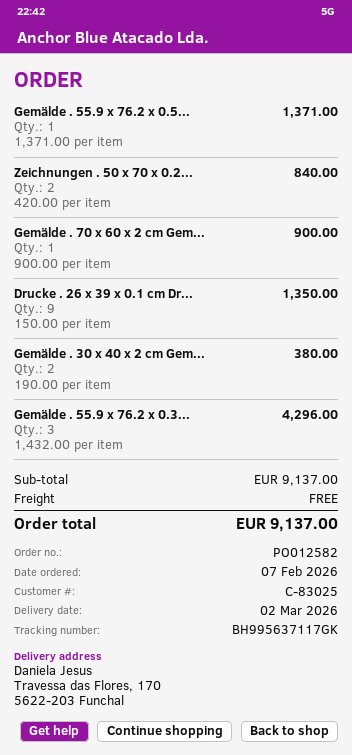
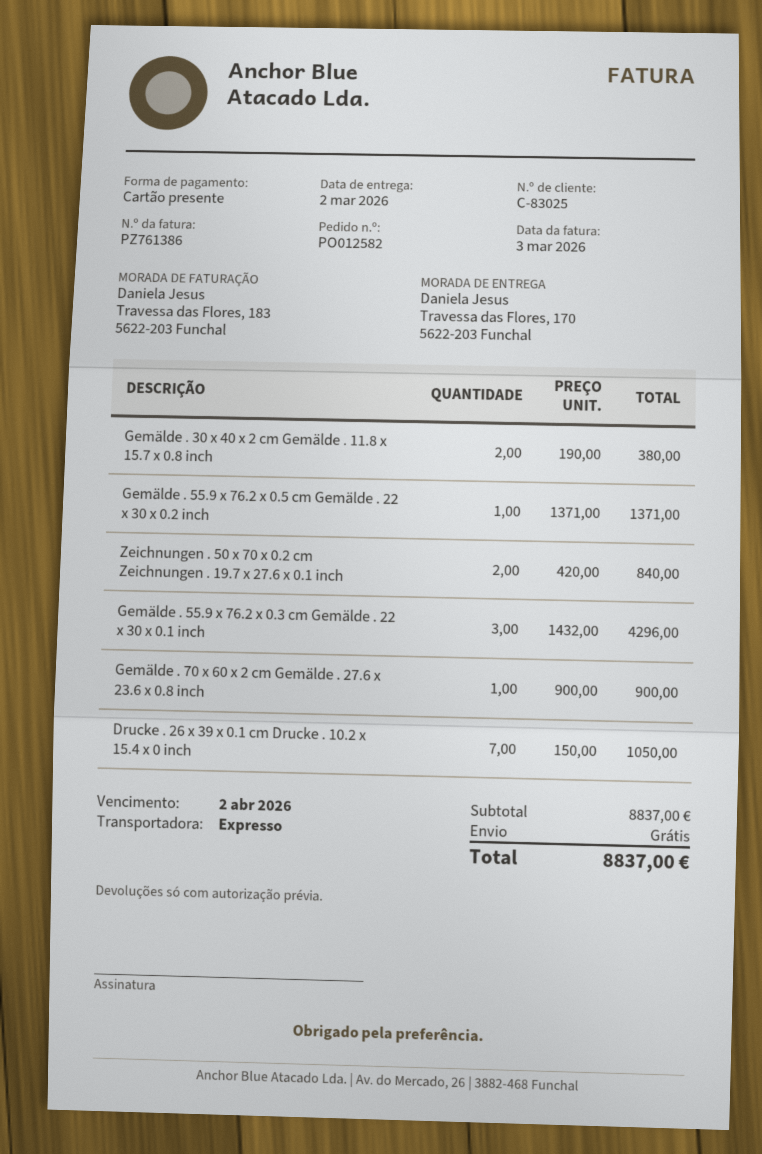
Drucke . 26 x 39 x 0.1 cm Dr...: 9 x 150.00 = 1350.00 -> 7 x 150.00 = 1050.00
subtotal: 9137.00 -> 8837.00
total: 9137.00 -> 8837.00

